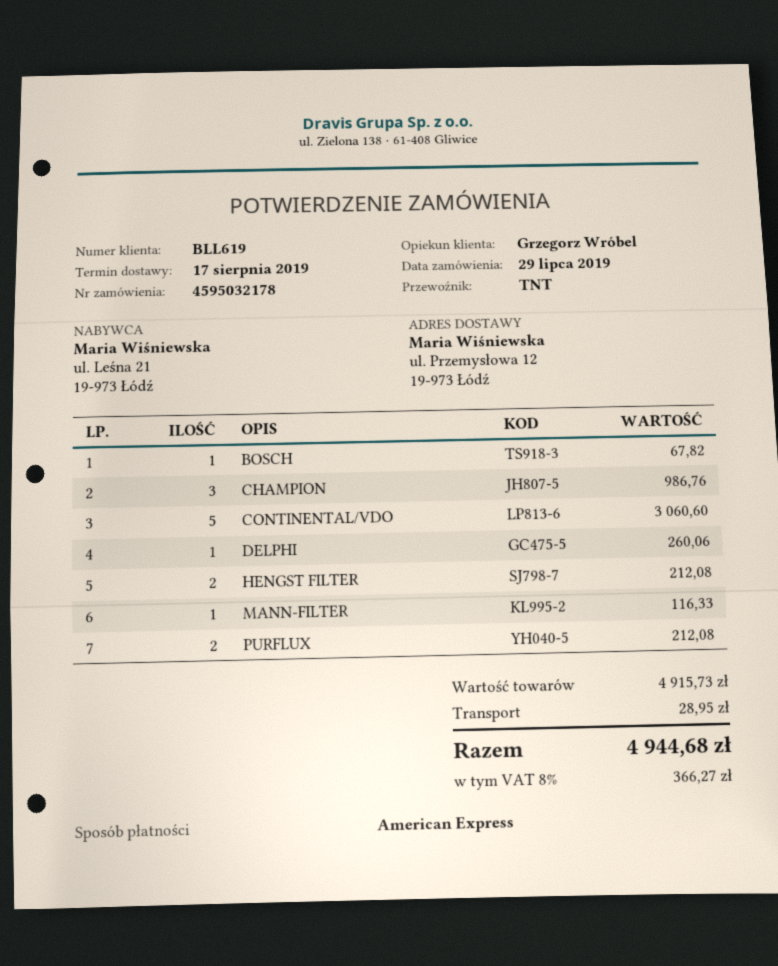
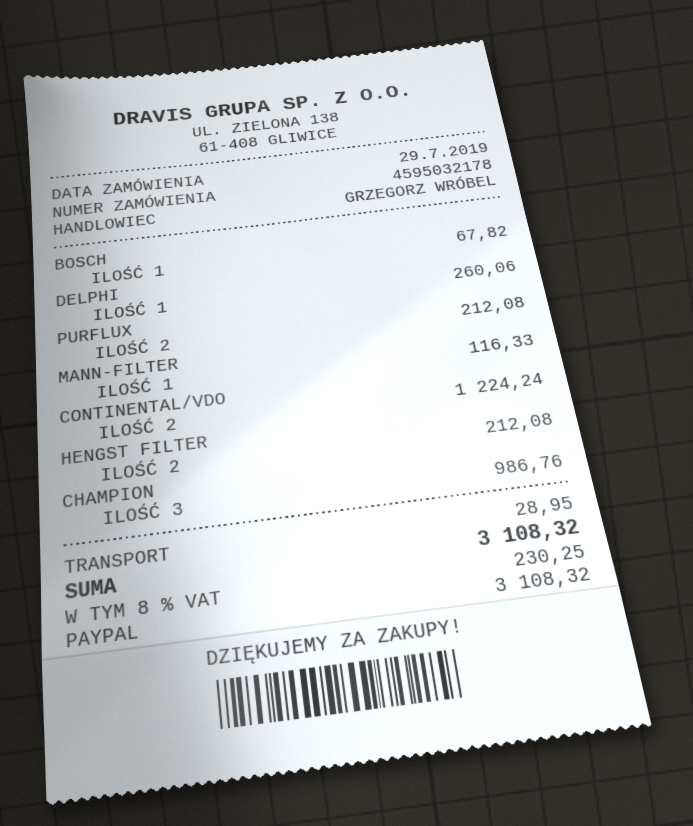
payment method: American Express -> PayPal
CONTINENTAL/VDO: 5 for 3060.60 -> 2 for 1224.24
tax: 8% = 366.27 -> 8% = 230.25
total: 4944.68 -> 3108.32

